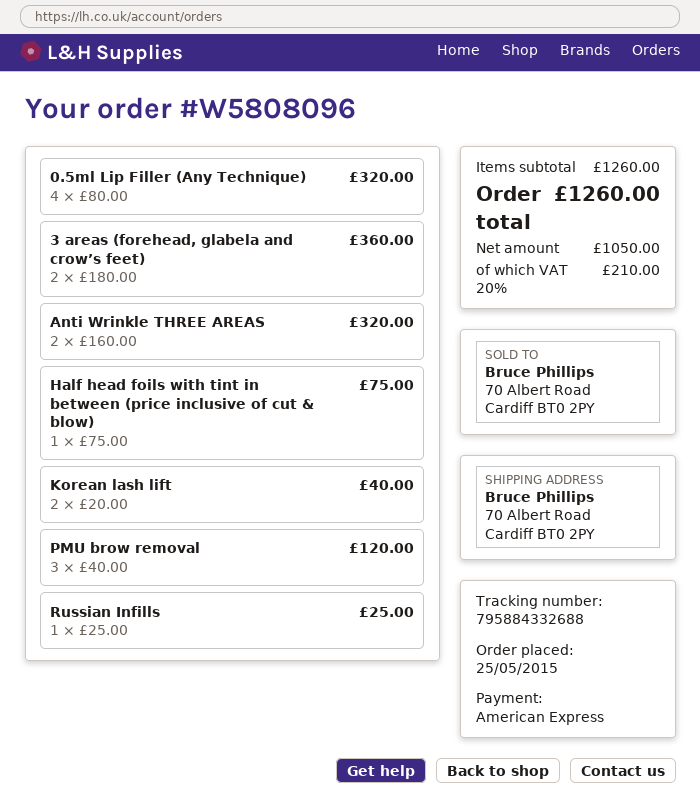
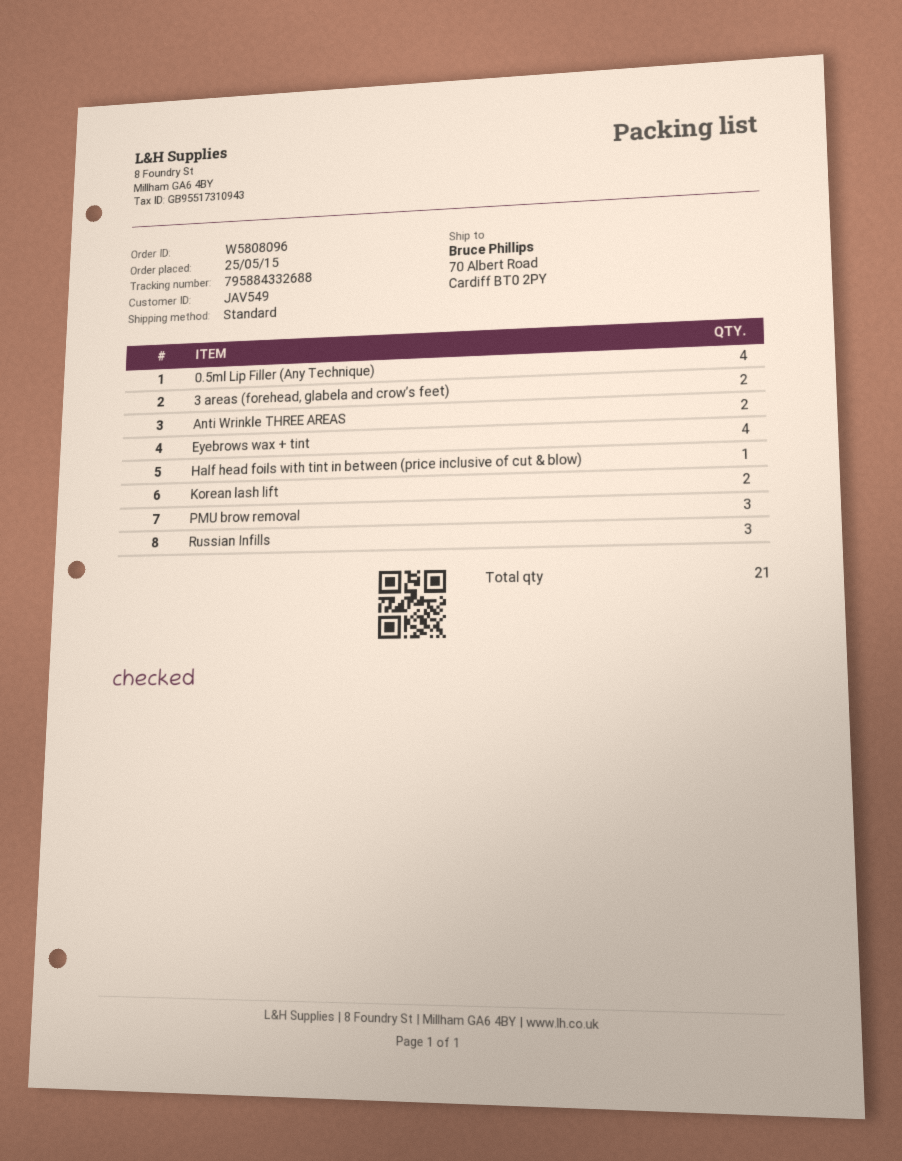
Russian Infills: 1 -> 3
Eyebrows wax + tint: none -> 4

